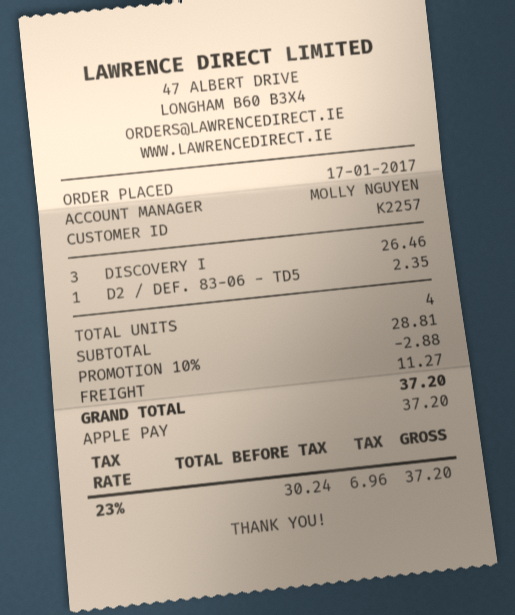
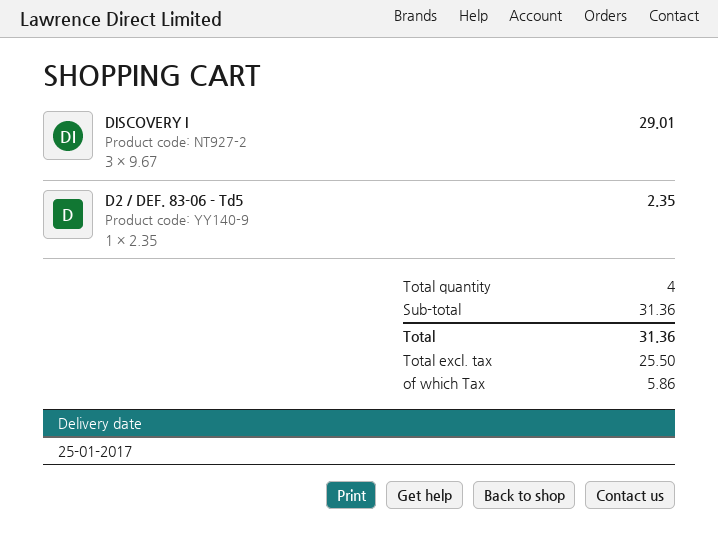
DISCOVERY I: 3 for 26.46 -> 3 for 29.01
subtotal: 28.81 -> 31.36
discount: 10% = 2.88 -> none
shipping: 11.27 -> none
net: 30.24 -> 25.50
tax: 6.96 -> 5.86
total: 37.20 -> 31.36

